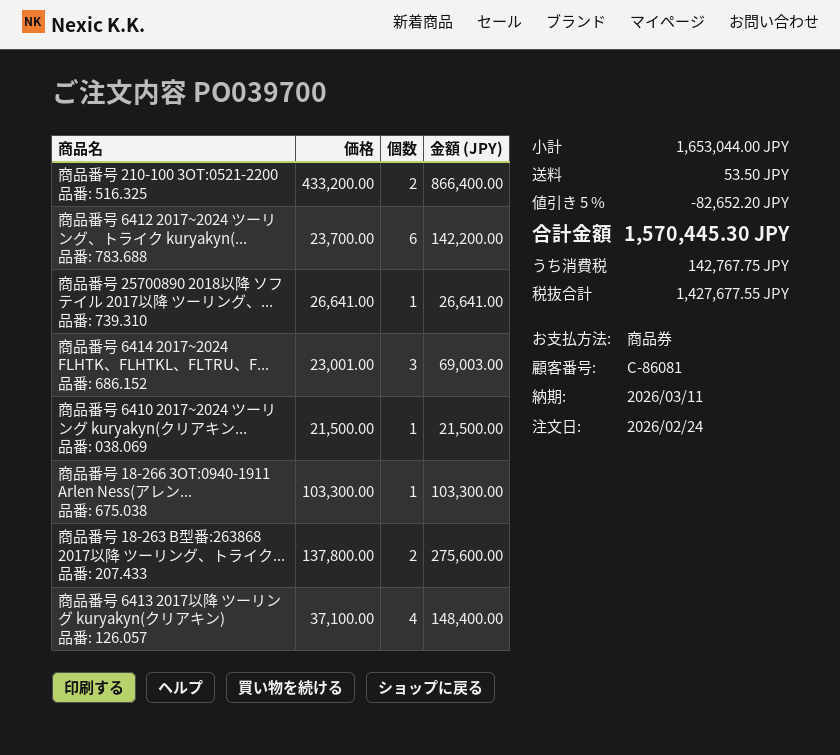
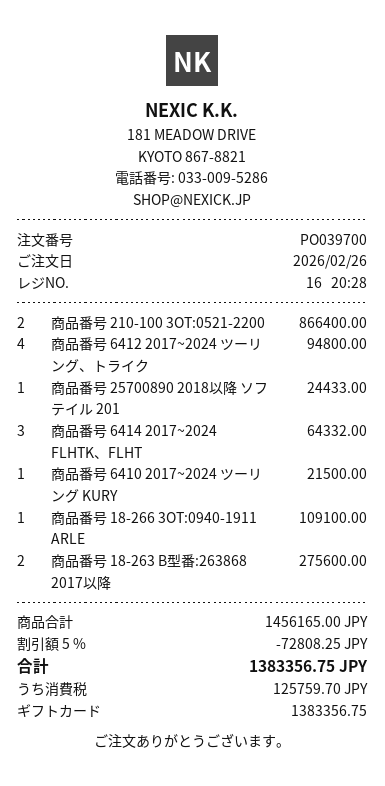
order date: 2026-02-24 -> 2026-02-26
商品番号 6412 2017~2024 ツーリング、トライク kuryakyn(...: 6 for 142200.00 -> 4 for 94800.00
商品番号 25700890 2018以降 ソフテイル 2017以降 ツーリング、...: 1 for 26641.00 -> 1 for 24433.00
商品番号 6414 2017~2024 FLHTK、FLHTKL、FLTRU、F...: 3 for 69003.00 -> 3 for 64332.00
商品番号 18-266 3OT:0940-1911 Arlen Ness(アレン...: 1 for 103300.00 -> 1 for 109100.00
商品番号 6413 2017以降 ツーリング kuryakyn(クリアキン): 4 for 148400.00 -> none
subtotal: 1653044.00 -> 1456165.00
discount: 5% = 82652.20 -> 5% = 72808.25
shipping: 53.50 -> none
tax: 142767.75 -> 125759.70
total: 1570445.30 -> 1383356.75

